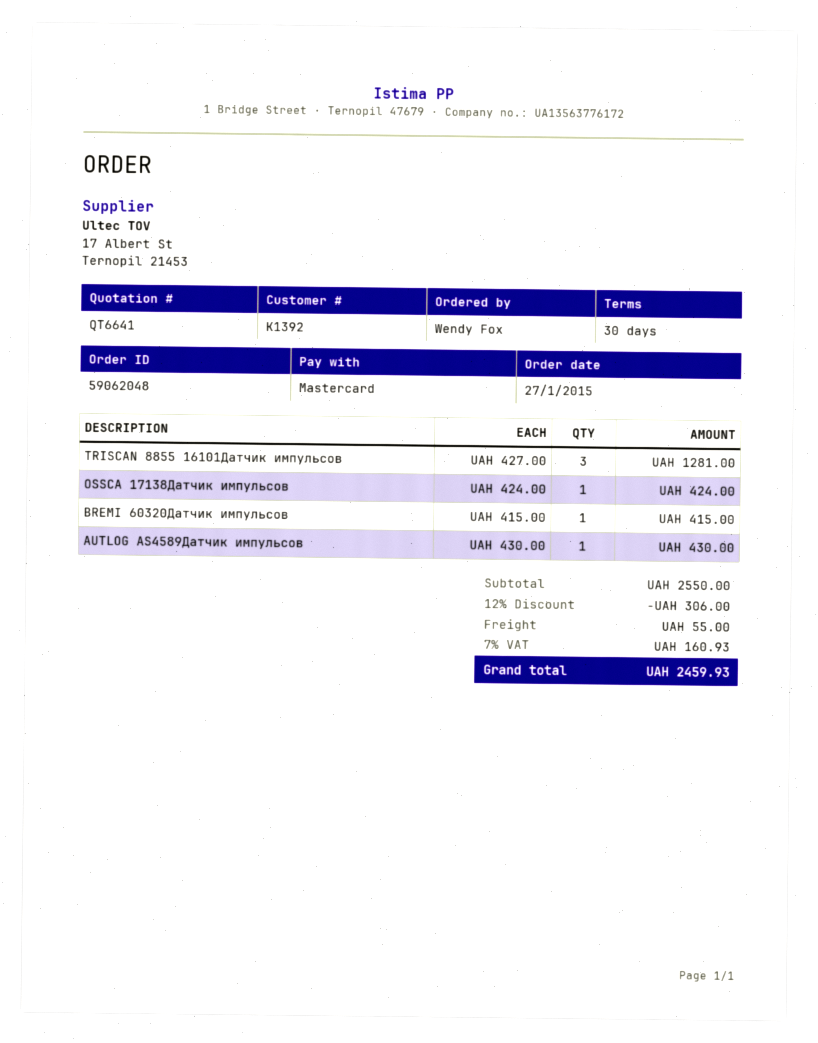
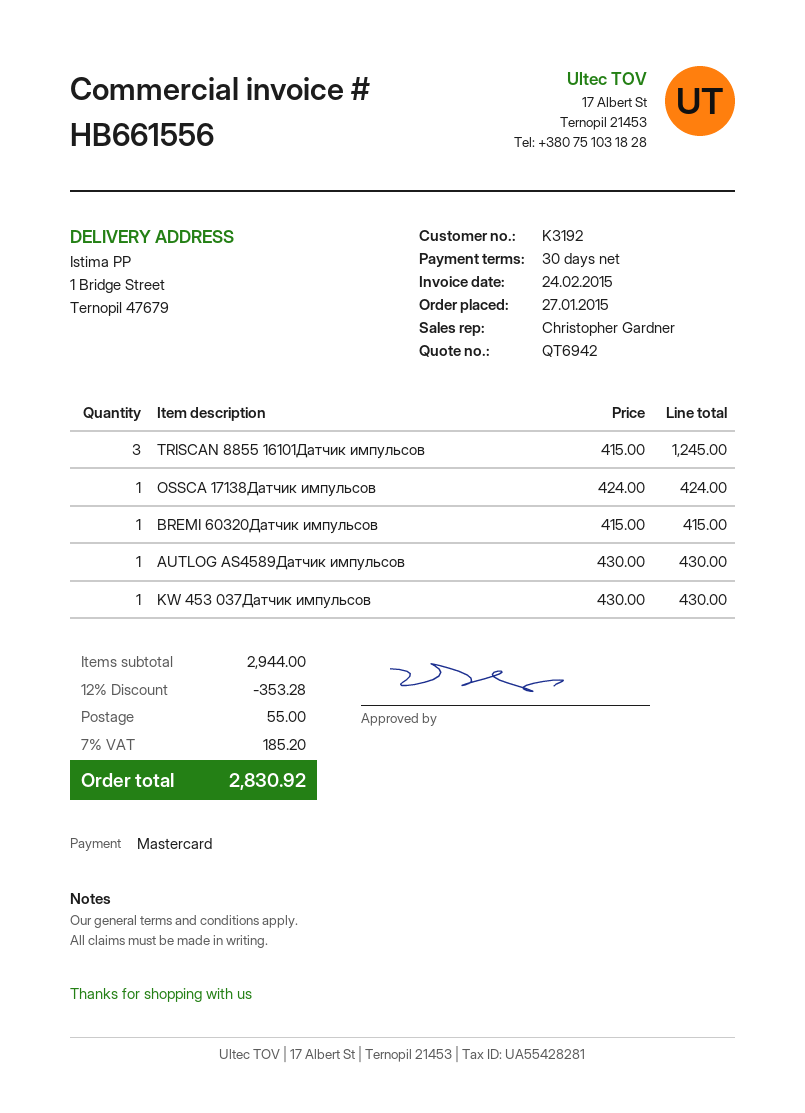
quote number: QT6641 -> QT6942
customer number: K1392 -> K3192
TRISCAN 8855 16101Датчик импульсов: 3 x 427.00 = 1281.00 -> 3 x 415.00 = 1245.00
KW 453 037Датчик импульсов: none -> 1 x 430.00 = 430.00
subtotal: 2550.00 -> 2944.00
discount: 12% = 306.00 -> 12% = 353.28
tax: 7% = 160.93 -> 7% = 185.20
total: 2459.93 -> 2830.92

